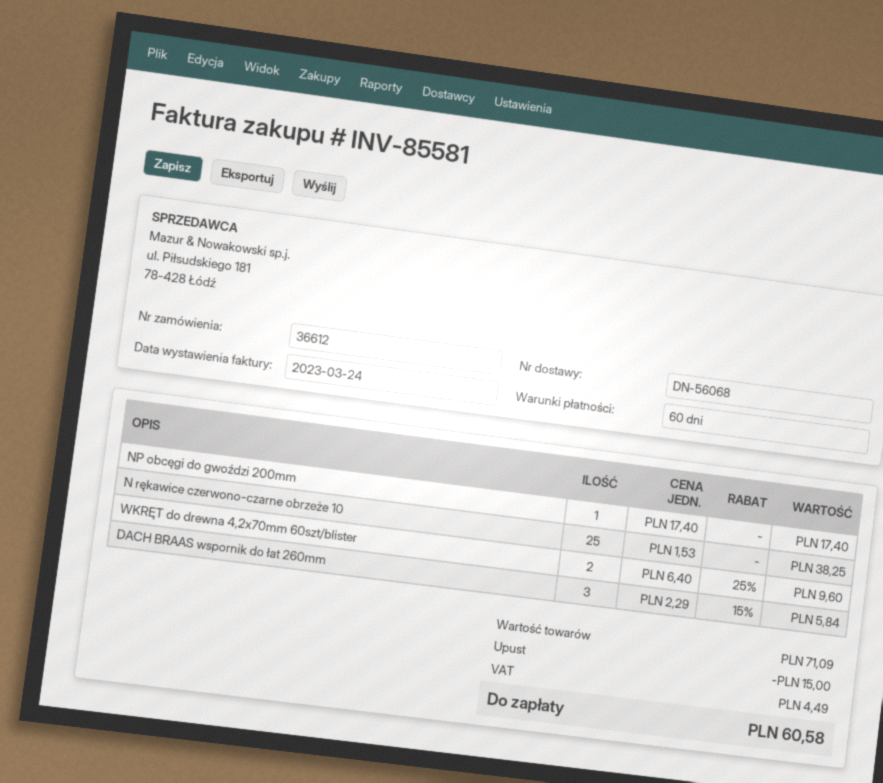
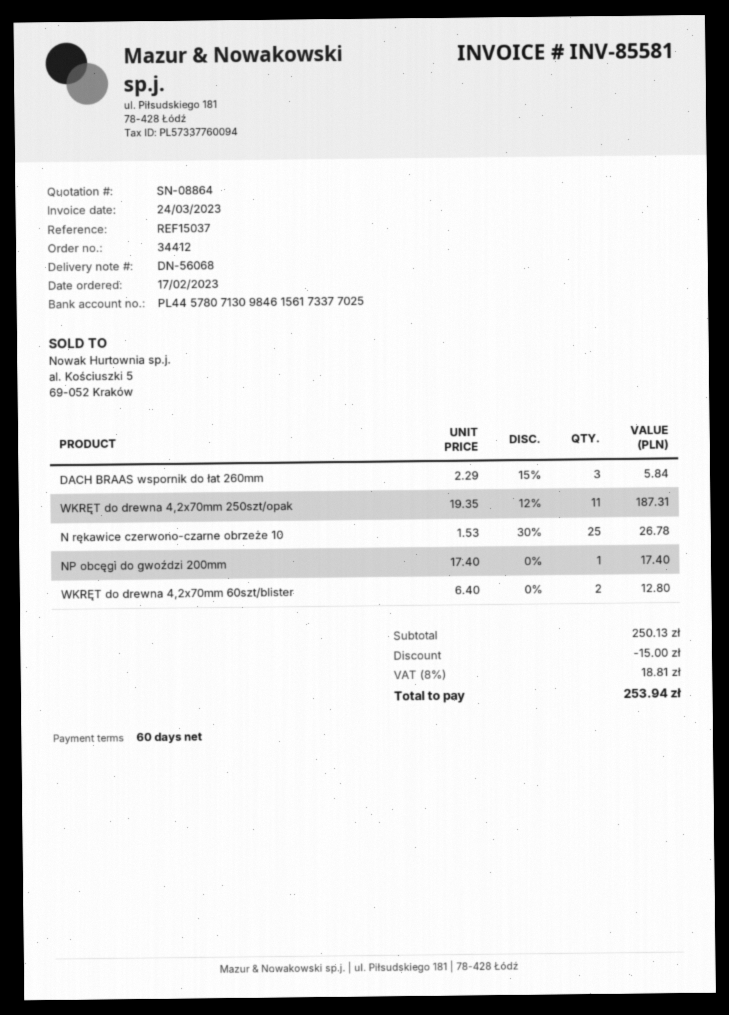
order number: 36612 -> 34412
N rękawice czerwono-czarne obrzeże 10: 25 x 1.53 = 38.25 -> 25 x 1.53 - 30% = 26.78
WKRĘT do drewna 4,2x70mm 60szt/blister: 2 x 6.40 - 25% = 9.60 -> 2 x 6.40 = 12.80
WKRĘT do drewna 4,2x70mm 250szt/opak: none -> 11 x 19.35 - 12% = 187.31
subtotal: 71.09 -> 250.13
tax: 4.49 -> 18.81
total: 60.58 -> 253.94

